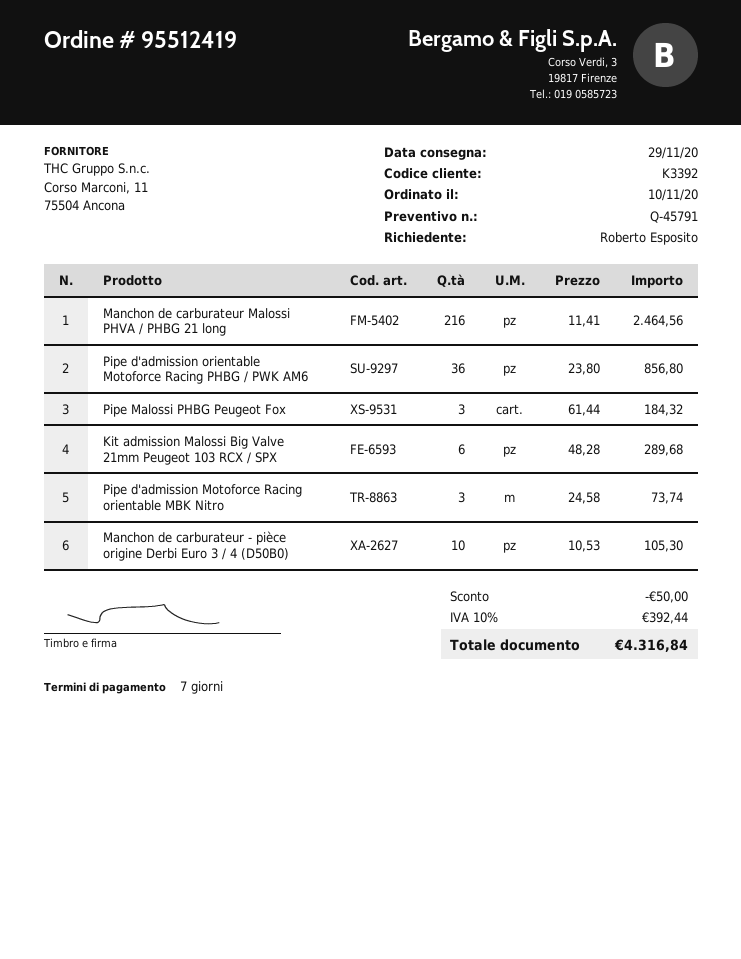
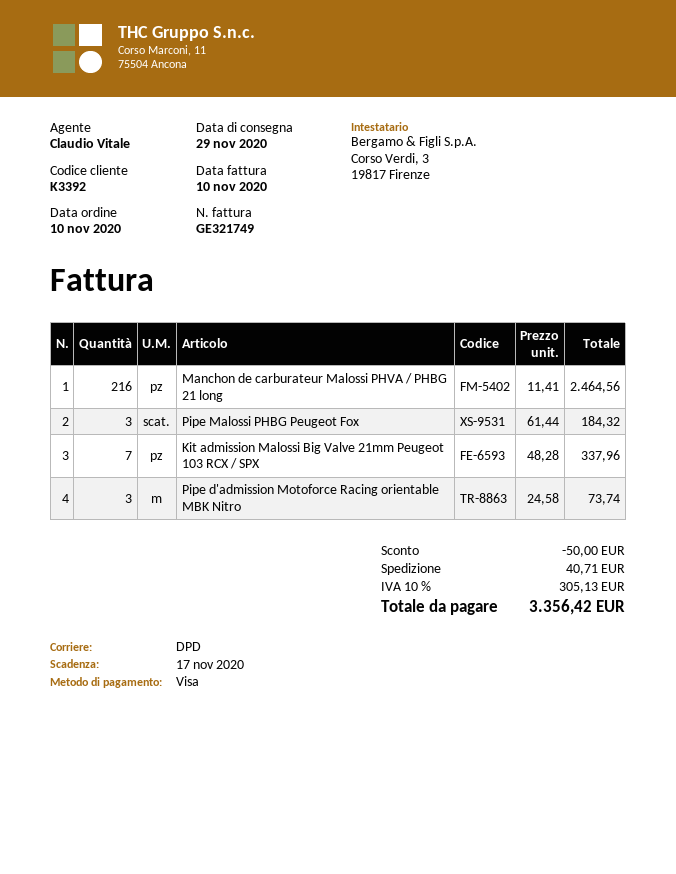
Pipe d'admission orientable Motoforce Racing PHBG / PWK AM6: 36 x 23.80 = 856.80 -> none
Kit admission Malossi Big Valve 21mm Peugeot 103 RCX / SPX: 6 x 48.28 = 289.68 -> 7 x 48.28 = 337.96
Manchon de carburateur - pièce origine Derbi Euro 3 / 4 (D50B0): 10 x 10.53 = 105.30 -> none
shipping: none -> 40.71
tax: 10% = 392.44 -> 10% = 305.13
total: 4316.84 -> 3356.42

